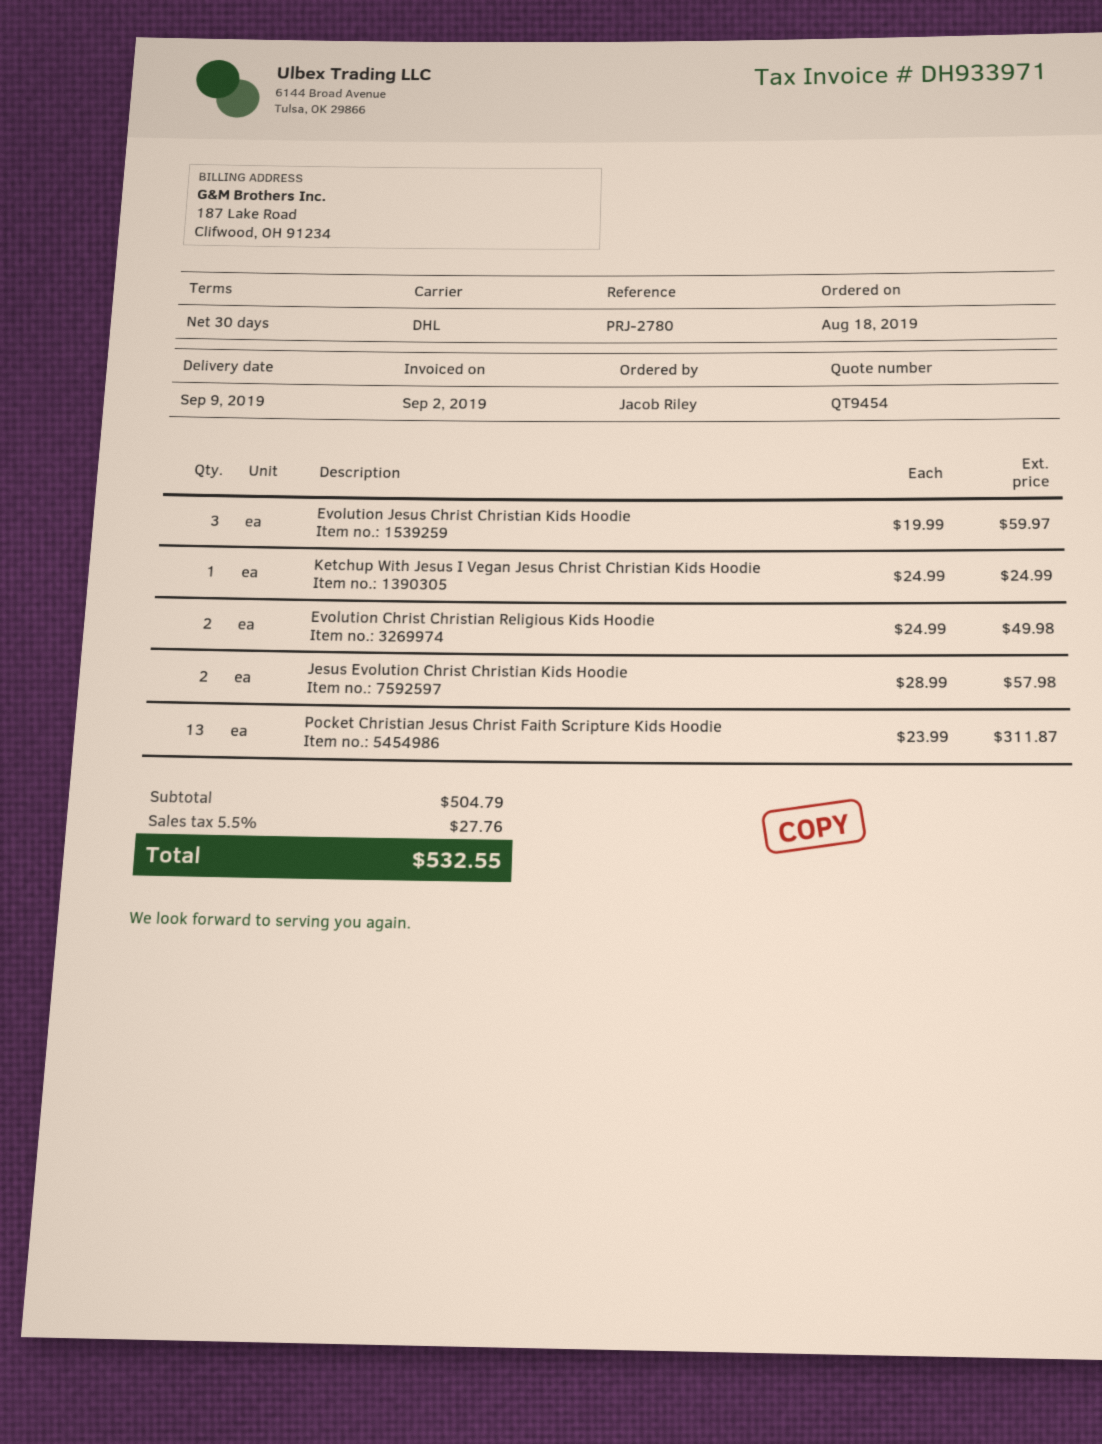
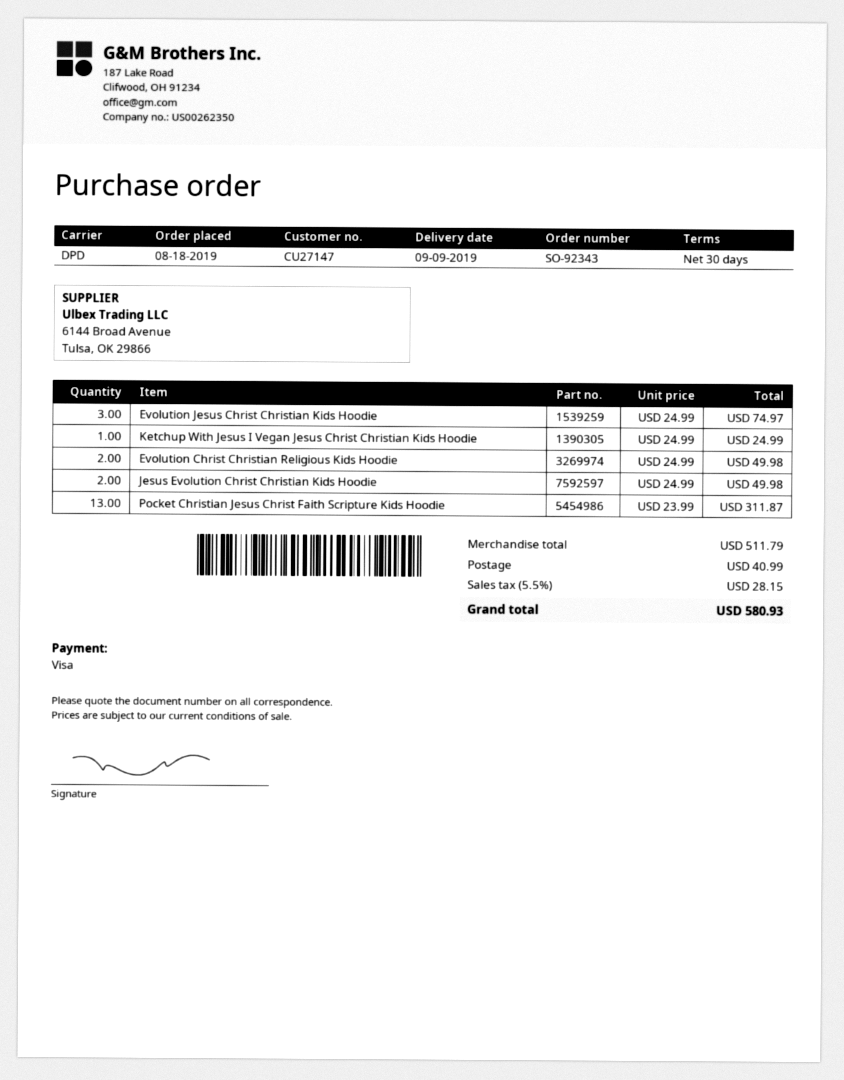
shipping method: DHL -> DPD
Evolution Jesus Christ Christian Kids Hoodie: 3 x 19.99 = 59.97 -> 3 x 24.99 = 74.97
Jesus Evolution Christ Christian Kids Hoodie: 2 x 28.99 = 57.98 -> 2 x 24.99 = 49.98
subtotal: 504.79 -> 511.79
shipping: none -> 40.99
tax: 5.5% = 27.76 -> 5.5% = 28.15
total: 532.55 -> 580.93

